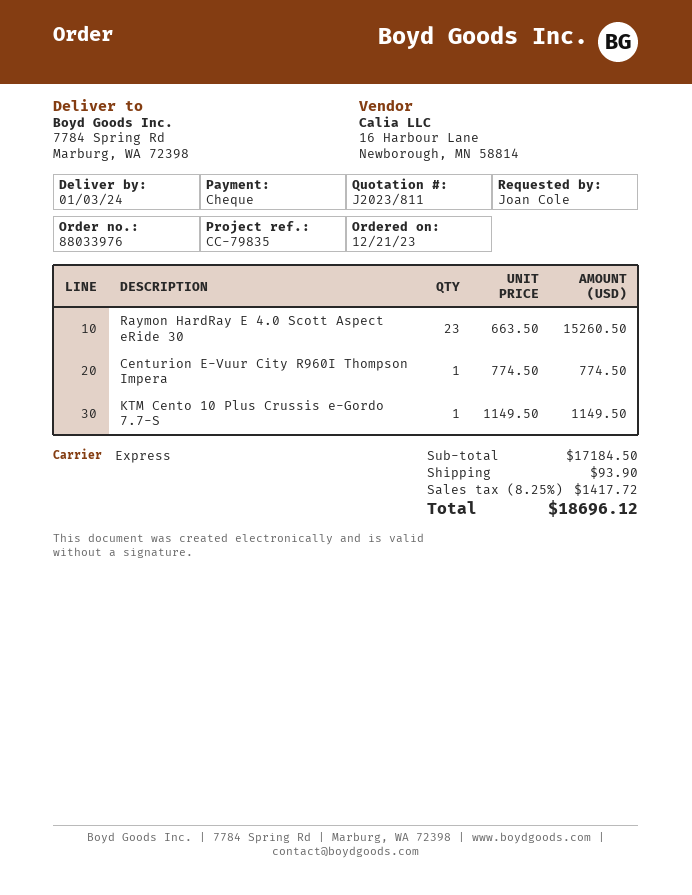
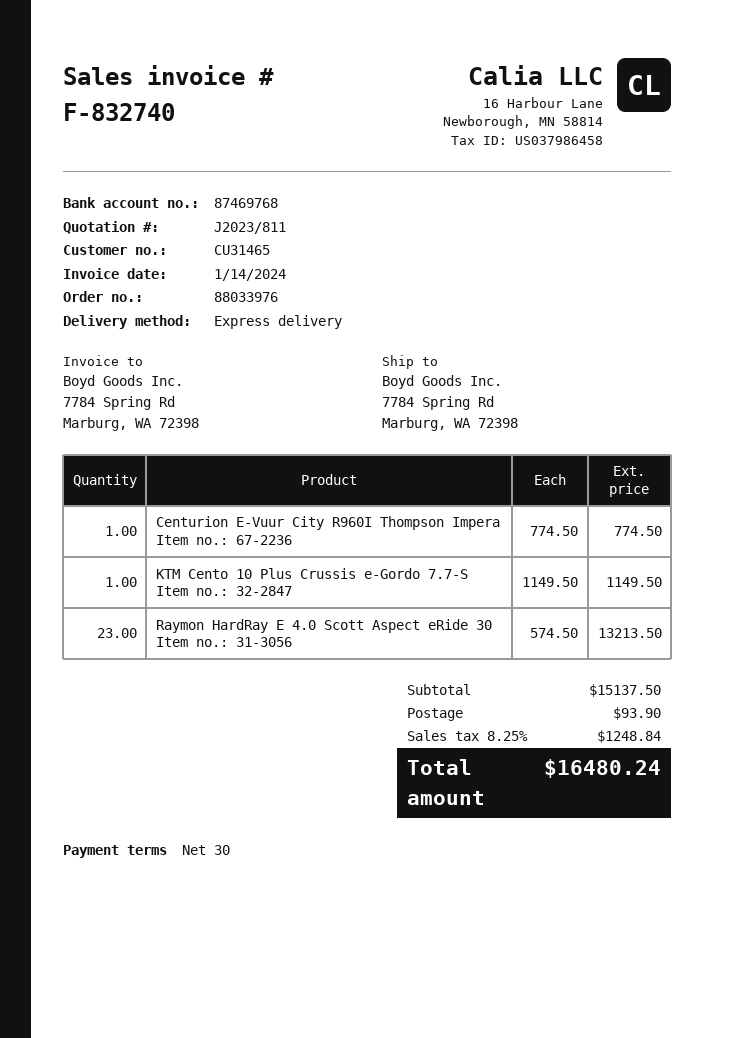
Raymon HardRay E 4.0 Scott Aspect eRide 30: 23 x 663.50 = 15260.50 -> 23 x 574.50 = 13213.50
subtotal: 17184.50 -> 15137.50
tax: 8.25% = 1417.72 -> 8.25% = 1248.84
total: 18696.12 -> 16480.24

